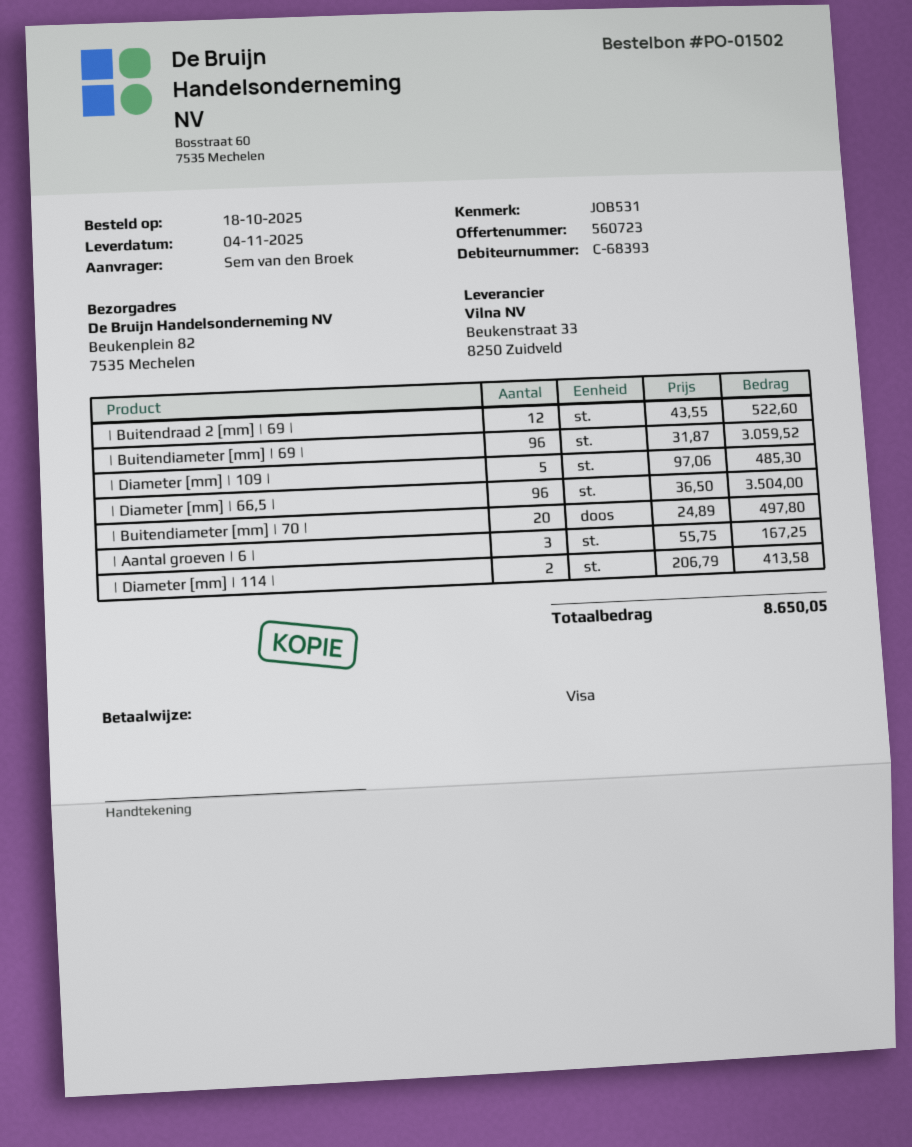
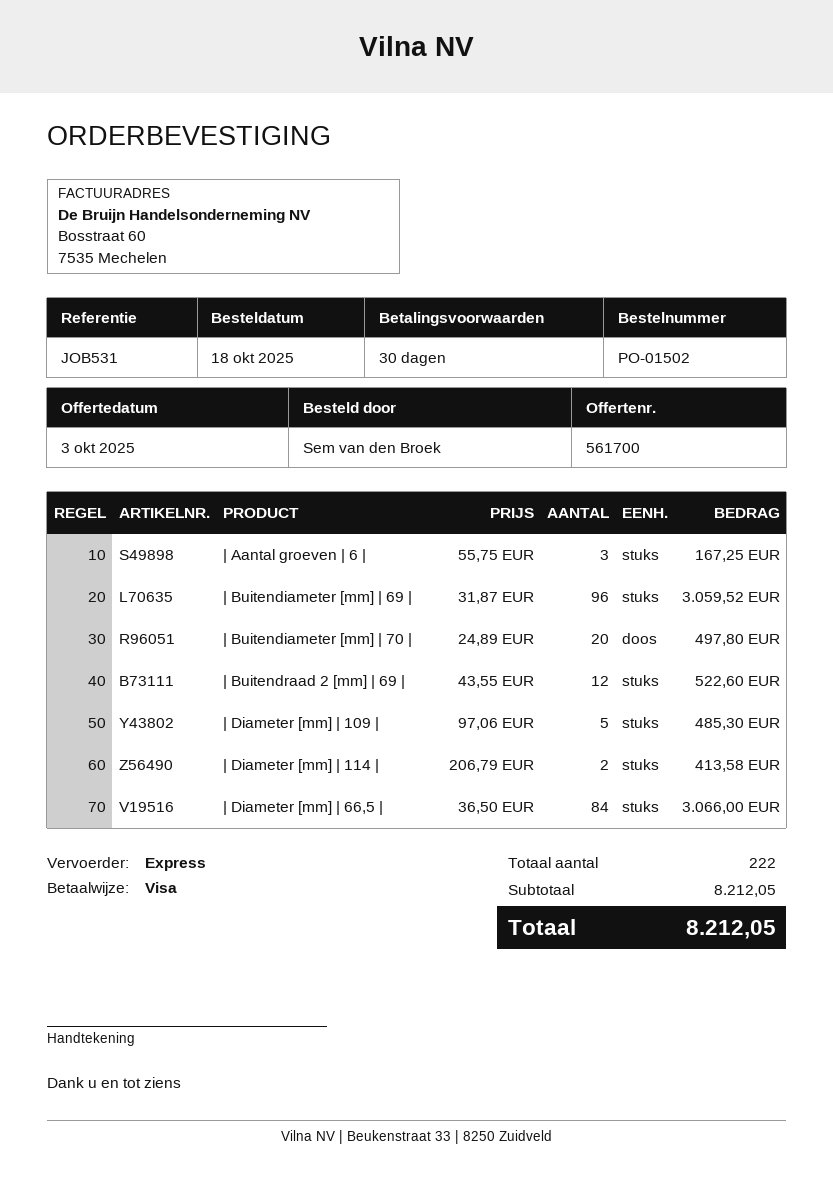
quote number: 560723 -> 561700
| Diameter [mm] | 66,5 |: 96 x 36.50 = 3504.00 -> 84 x 36.50 = 3066.00
total: 8650.05 -> 8212.05

